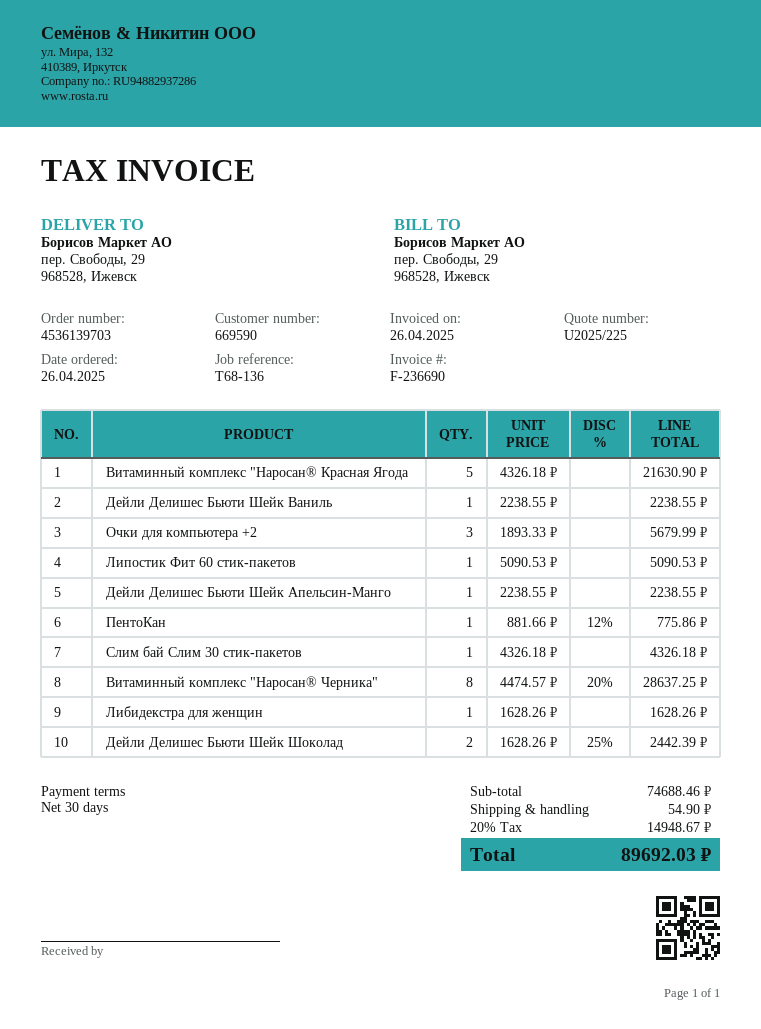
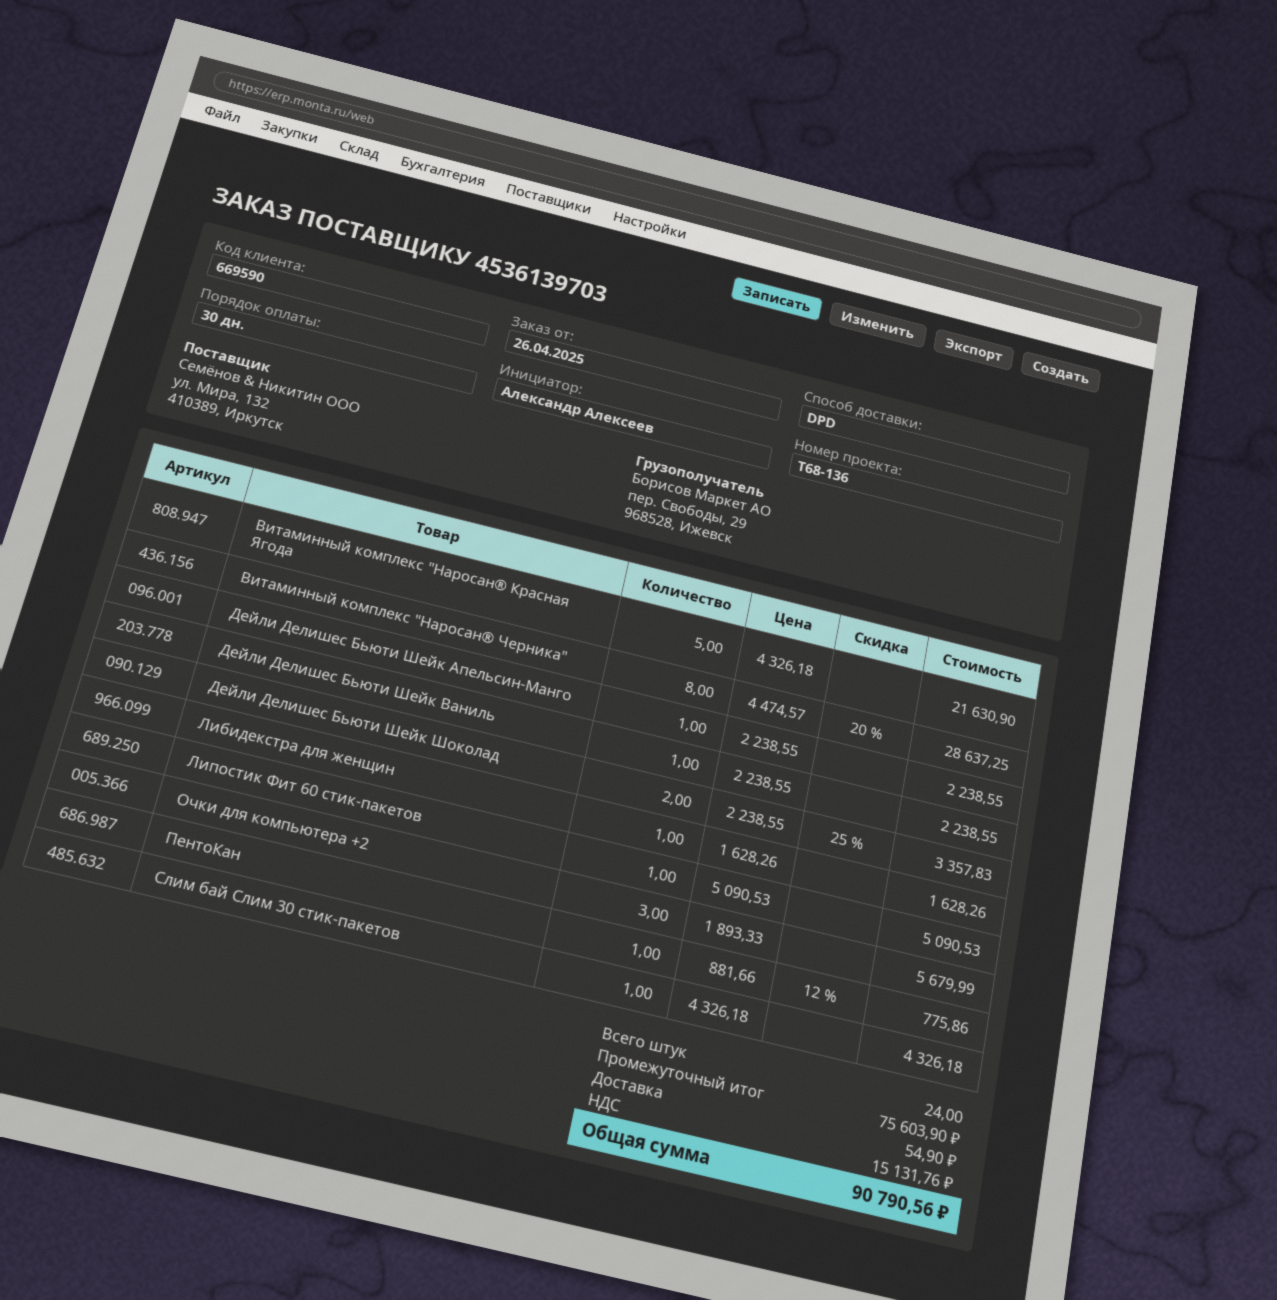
Дейли Делишес Бьюти Шейк Шоколад: 2 x 1628.26 - 25% = 2442.39 -> 2 x 2238.55 - 25% = 3357.83
subtotal: 74688.46 -> 75603.90
tax: 14948.67 -> 15131.76
total: 89692.03 -> 90790.56

